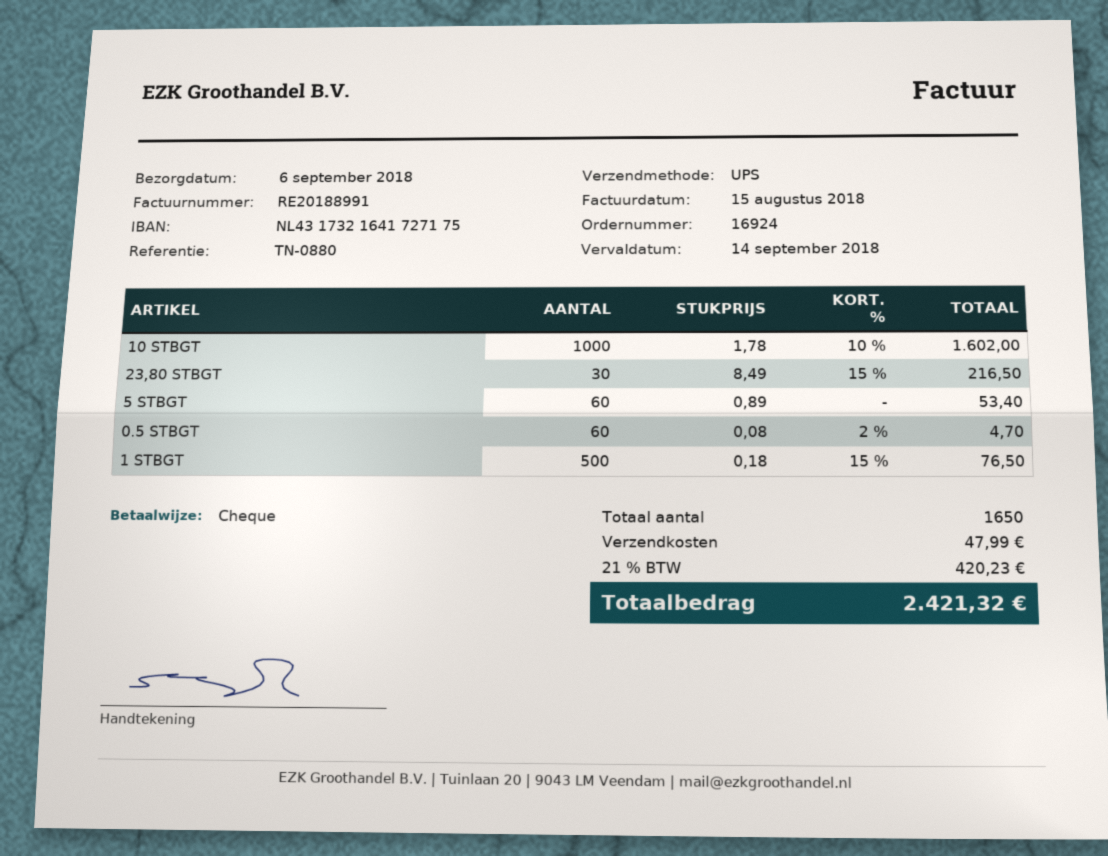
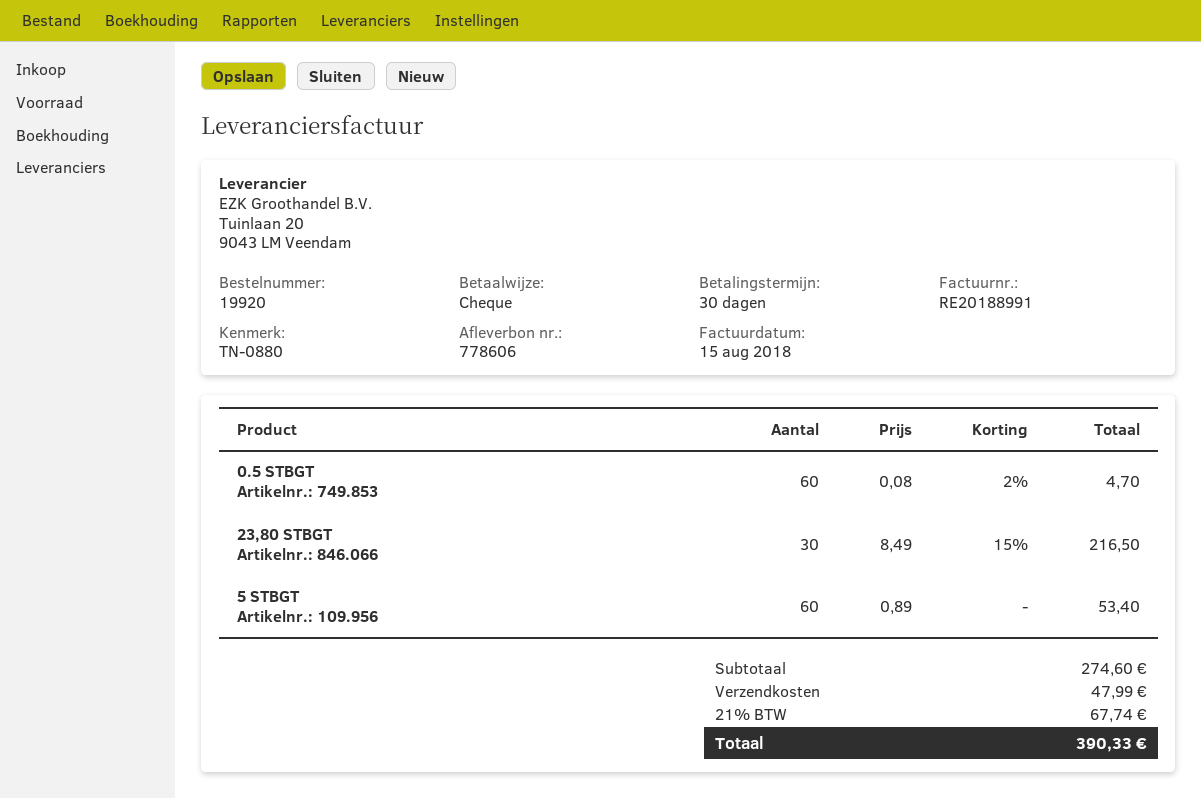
order number: 16924 -> 19920
10 STBGT: 1000 x 1.78 - 10% = 1602.00 -> none
1 STBGT: 500 x 0.18 - 15% = 76.50 -> none
tax: 21% = 420.23 -> 21% = 67.74
total: 2421.32 -> 390.33

